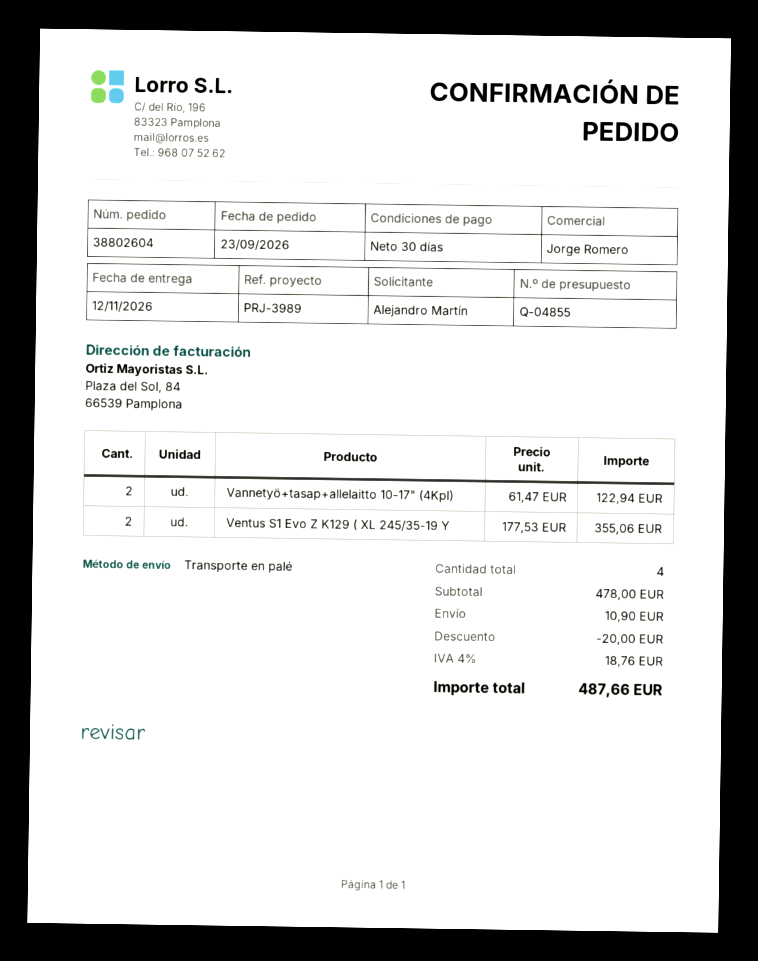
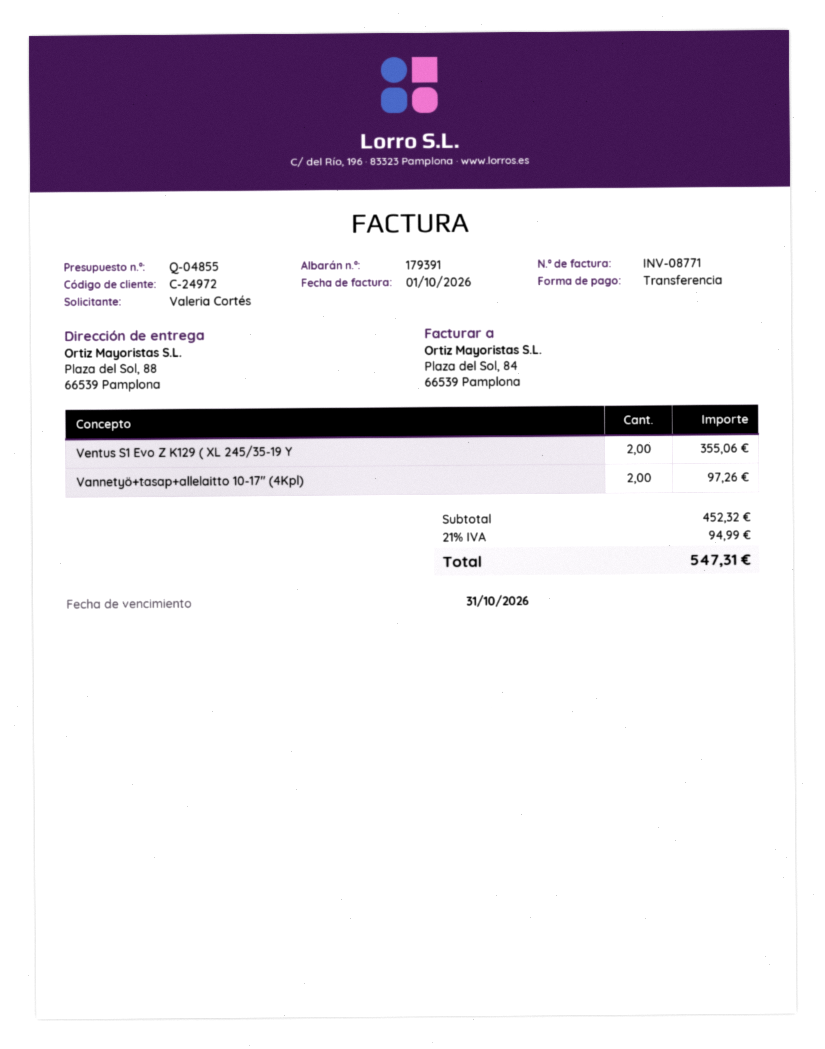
ordered by: Alejandro Martín -> Valeria Cortés
Vannetyö+tasap+allelaitto 10-17" (4Kpl): 2 for 122.94 -> 2 for 97.26
subtotal: 478.00 -> 452.32
discount: 20.00 -> none
shipping: 10.90 -> none
tax: 4% = 18.76 -> 21% = 94.99
total: 487.66 -> 547.31

